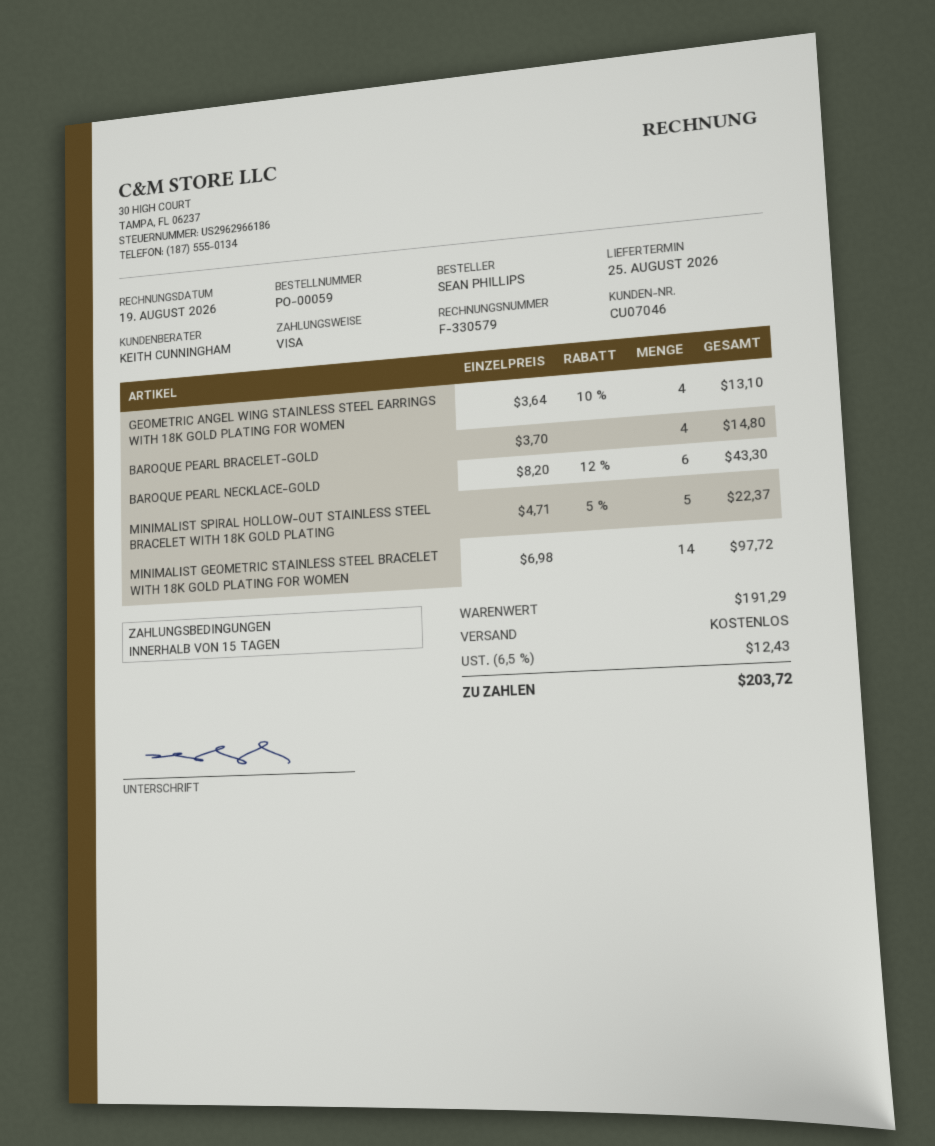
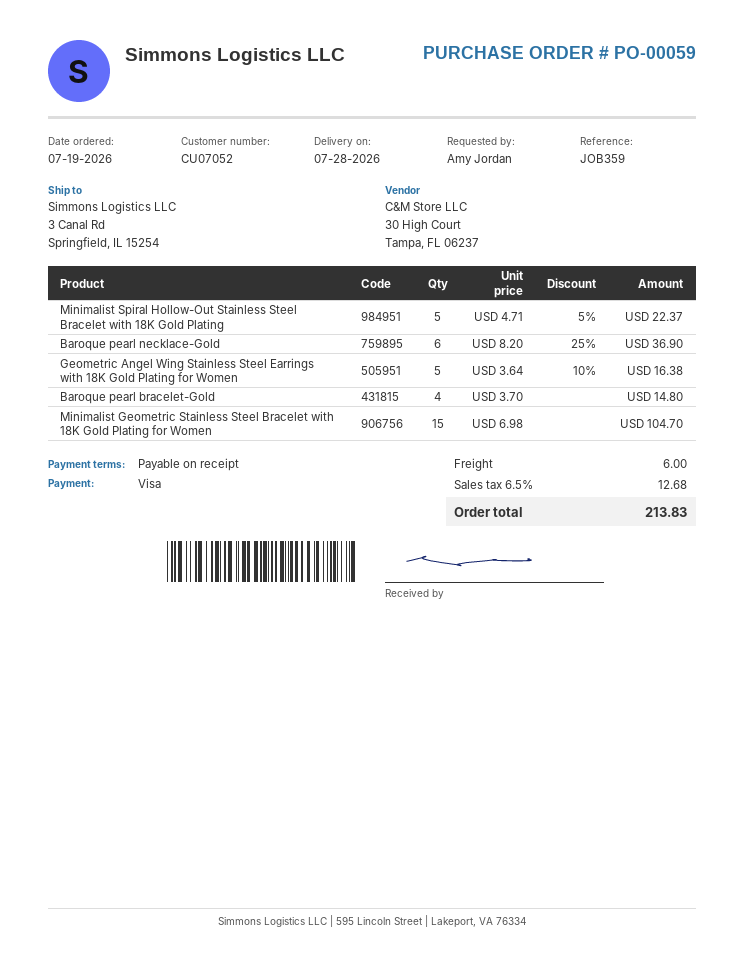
delivery date: 2026-08-25 -> 2026-07-28
payment terms: 15 days -> on receipt
customer number: CU07046 -> CU07052
ordered by: SEAN PHILLIPS -> Amy Jordan
GEOMETRIC ANGEL WING STAINLESS STEEL EARRINGS WITH 18K GOLD PLATING FOR WOMEN: 4 x 3.64 - 10% = 13.10 -> 5 x 3.64 - 10% = 16.38
BAROQUE PEARL NECKLACE-GOLD: 6 x 8.20 - 12% = 43.30 -> 6 x 8.20 - 25% = 36.90
MINIMALIST GEOMETRIC STAINLESS STEEL BRACELET WITH 18K GOLD PLATING FOR WOMEN: 14 x 6.98 = 97.72 -> 15 x 6.98 = 104.70
shipping: 0.00 -> 6.00
tax: 6.5% = 12.43 -> 6.5% = 12.68
total: 203.72 -> 213.83

